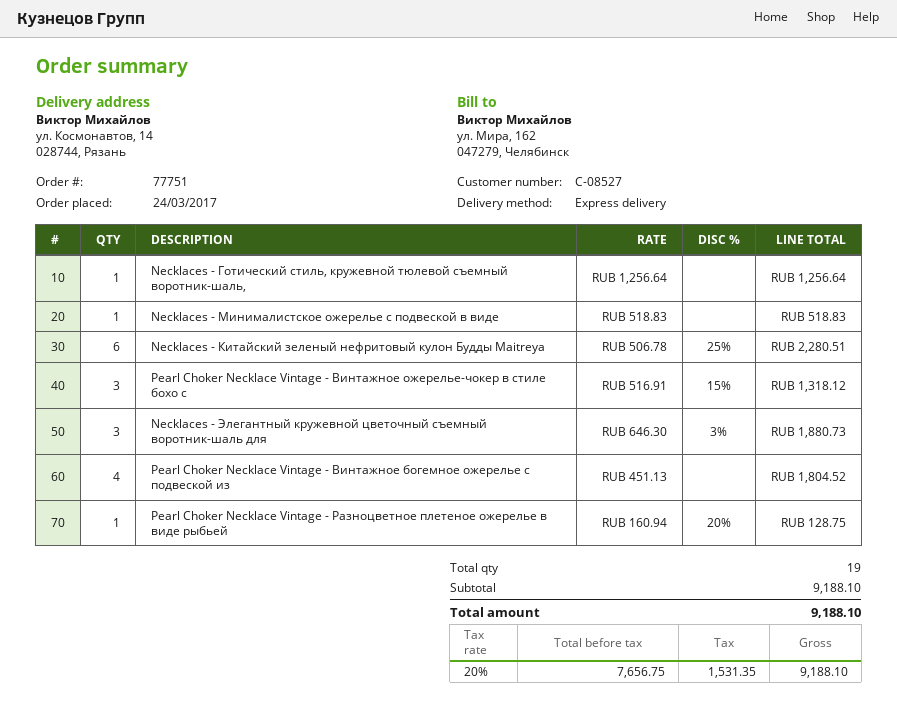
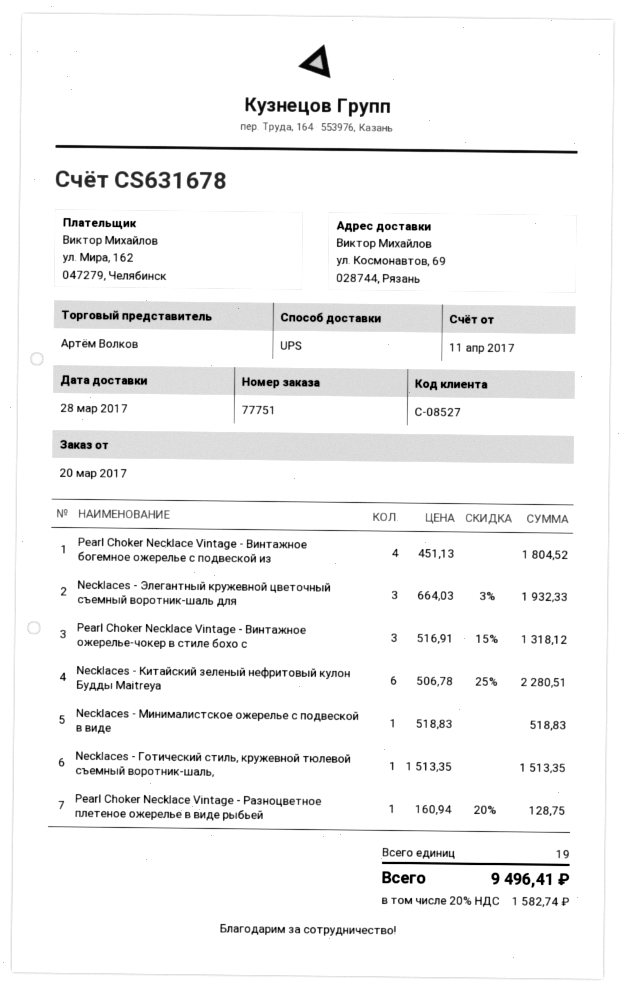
order date: 2017-03-24 -> 2017-03-20
shipping method: express -> UPS
ship to: ул. Космонавтов, 14, 028744, Рязань -> ул. Космонавтов, 69, 028744, Рязань
Necklaces - Готический стиль, кружевной тюлевой съемный воротник-шаль,: 1 x 1256.64 = 1256.64 -> 1 x 1513.35 = 1513.35
Necklaces - Элегантный кружевной цветочный съемный воротник-шаль для: 3 x 646.30 - 3% = 1880.73 -> 3 x 664.03 - 3% = 1932.33
tax: 20% = 1531.35 -> 20% = 1582.74
total: 9188.10 -> 9496.41

